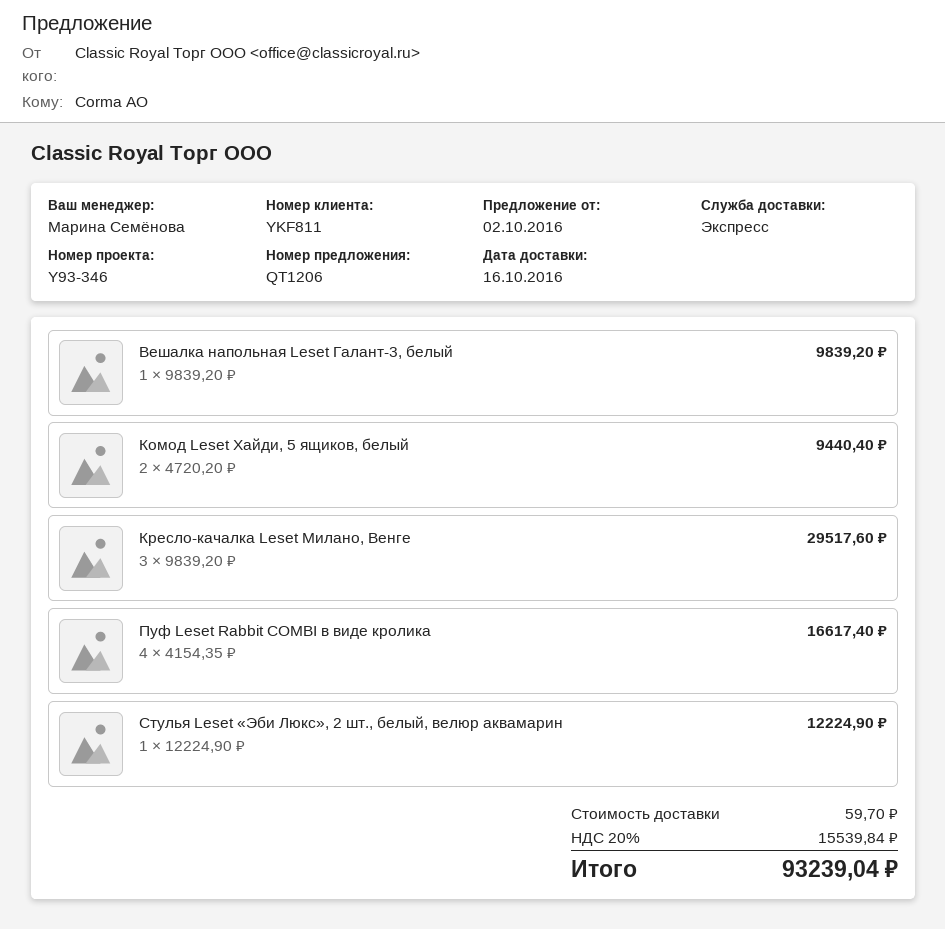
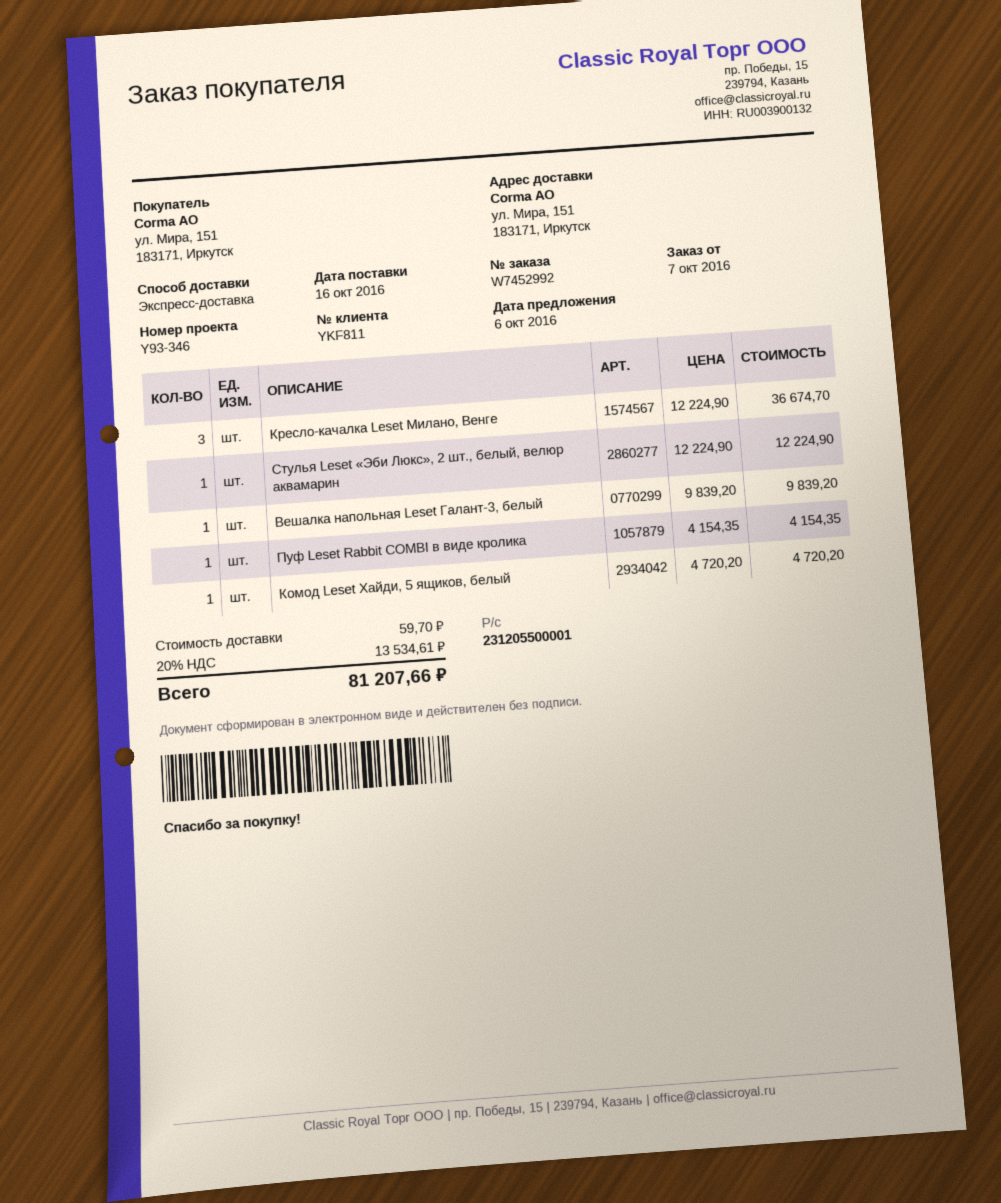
quote date: 2016-10-02 -> 2016-10-06
Комод Leset Хайди, 5 ящиков, белый: 2 x 4720.20 = 9440.40 -> 1 x 4720.20 = 4720.20
Кресло-качалка Leset Милано, Венге: 3 x 9839.20 = 29517.60 -> 3 x 12224.90 = 36674.70
Пуф Leset Rabbit COMBI в виде кролика: 4 x 4154.35 = 16617.40 -> 1 x 4154.35 = 4154.35
tax: 20% = 15539.84 -> 20% = 13534.61
total: 93239.04 -> 81207.66

